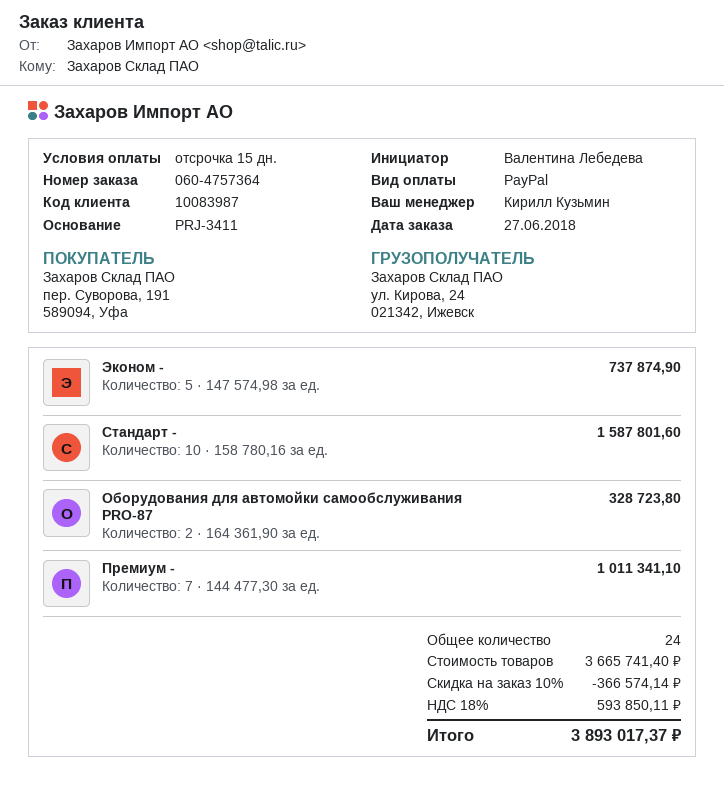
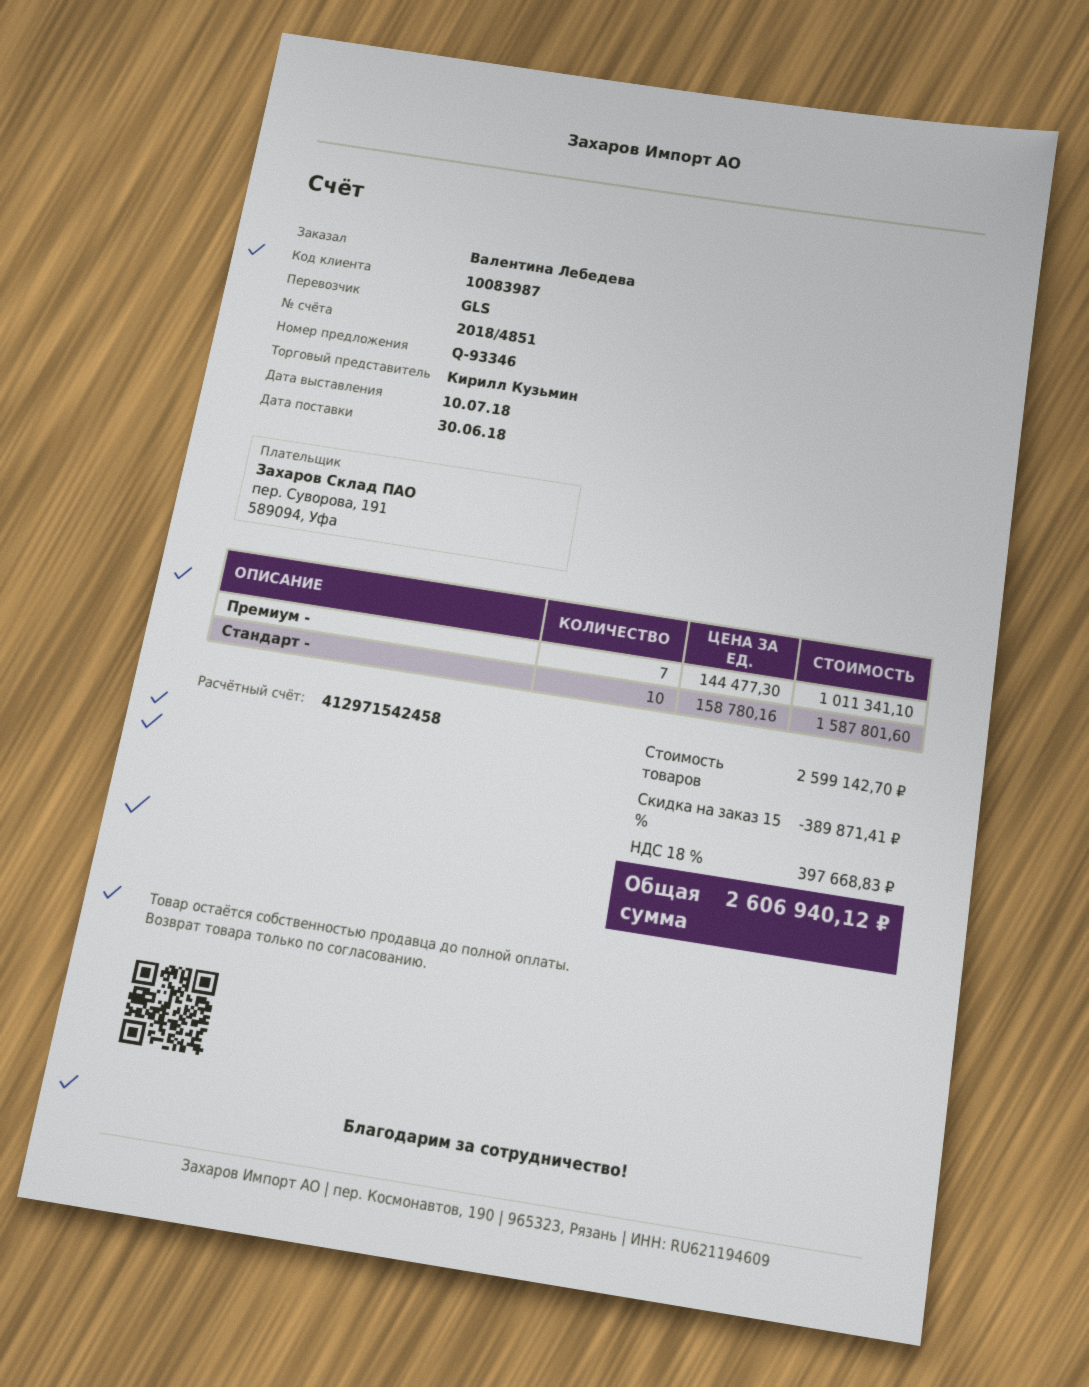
Эконом -: 5 x 147574.98 = 737874.90 -> none
Оборудования для автомойки самообслуживания PRO-87: 2 x 164361.90 = 328723.80 -> none
subtotal: 3665741.40 -> 2599142.70
discount: 10% = 366574.14 -> 15% = 389871.41
tax: 18% = 593850.11 -> 18% = 397668.83
total: 3893017.37 -> 2606940.12

